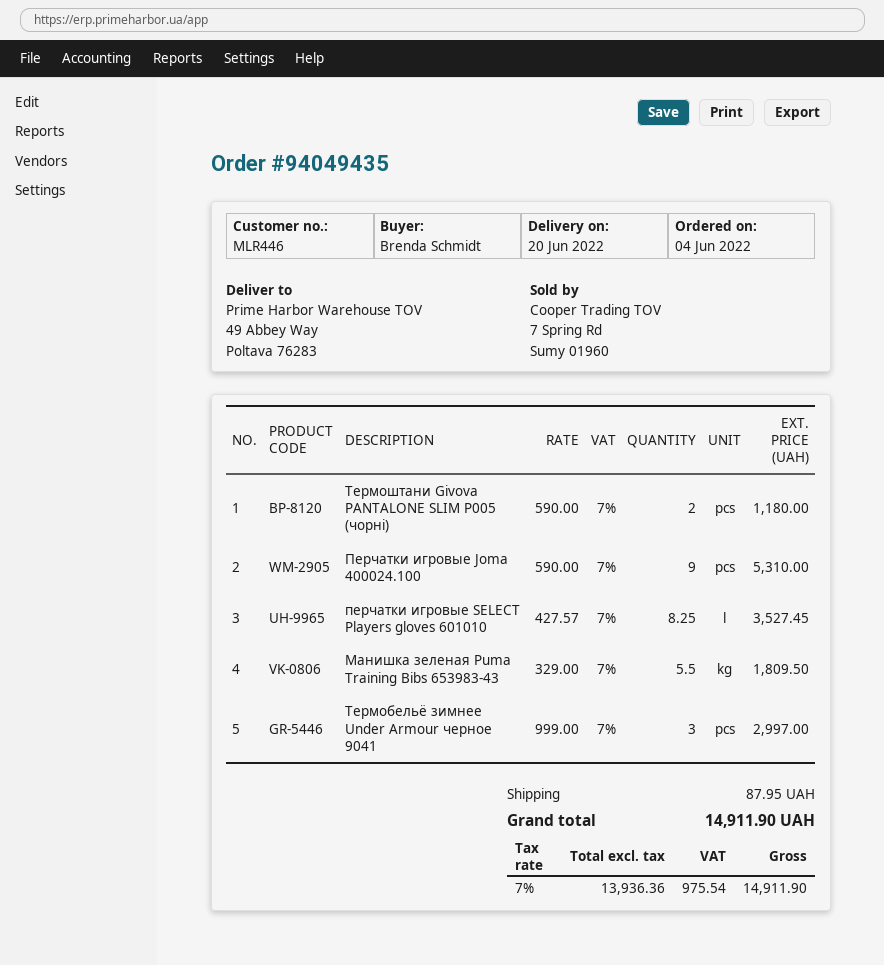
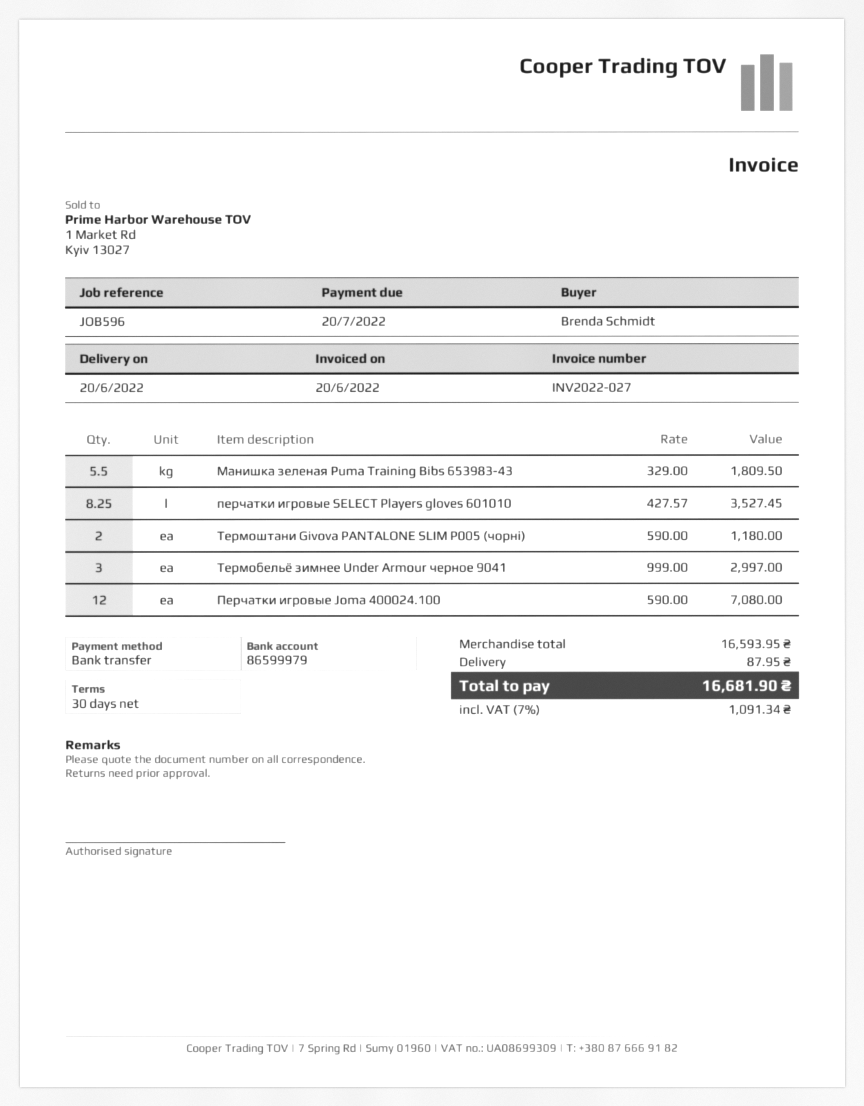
Перчатки игровые Joma 400024.100: 9 x 590.00 = 5310.00 -> 12 x 590.00 = 7080.00
tax: 7% = 975.54 -> 7% = 1091.34
total: 14911.90 -> 16681.90

